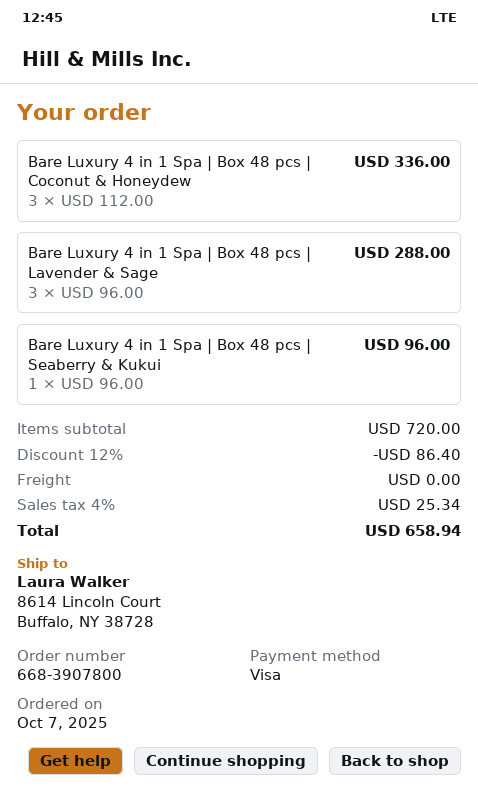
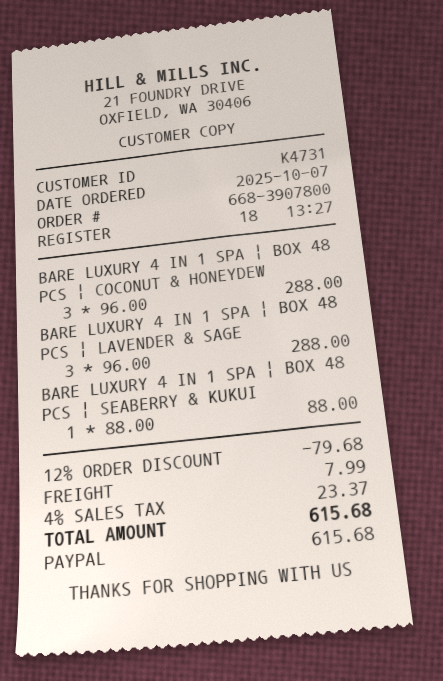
payment method: Visa -> PayPal
Bare Luxury 4 in 1 Spa | Box 48 pcs | Coconut & Honeydew: 3 x 112.00 = 336.00 -> 3 x 96.00 = 288.00
Bare Luxury 4 in 1 Spa | Box 48 pcs | Seaberry & Kukui: 1 x 96.00 = 96.00 -> 1 x 88.00 = 88.00
discount: 12% = 86.40 -> 12% = 79.68
shipping: 0.00 -> 7.99
tax: 4% = 25.34 -> 4% = 23.37
total: 658.94 -> 615.68

